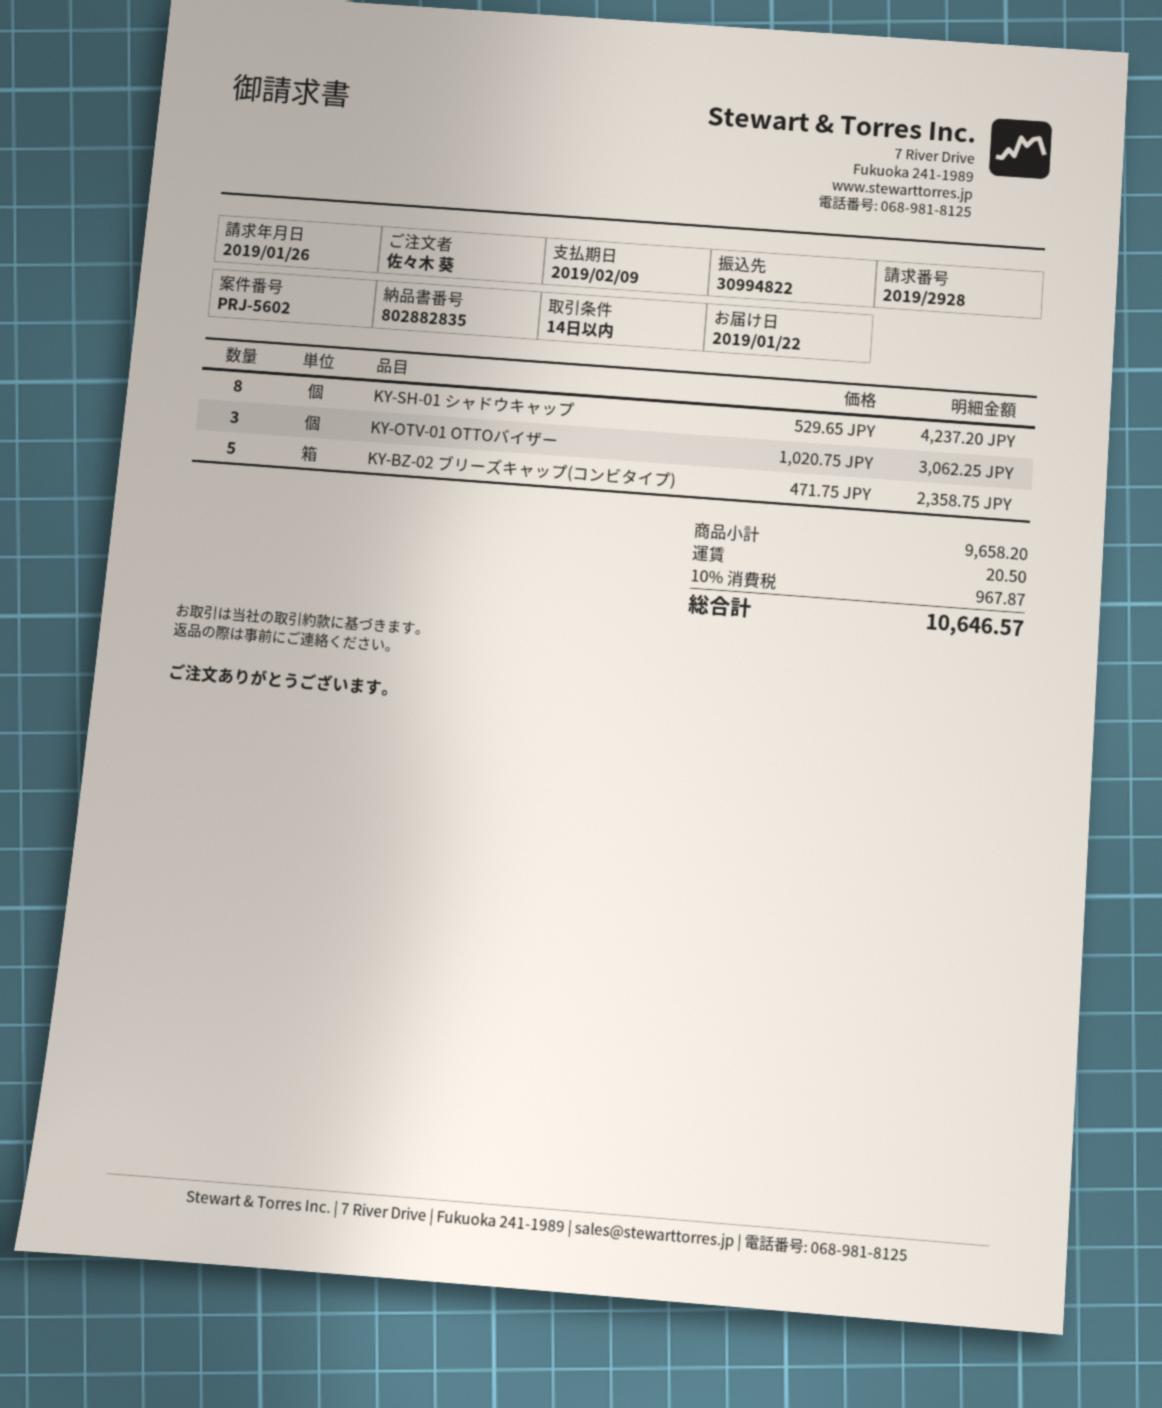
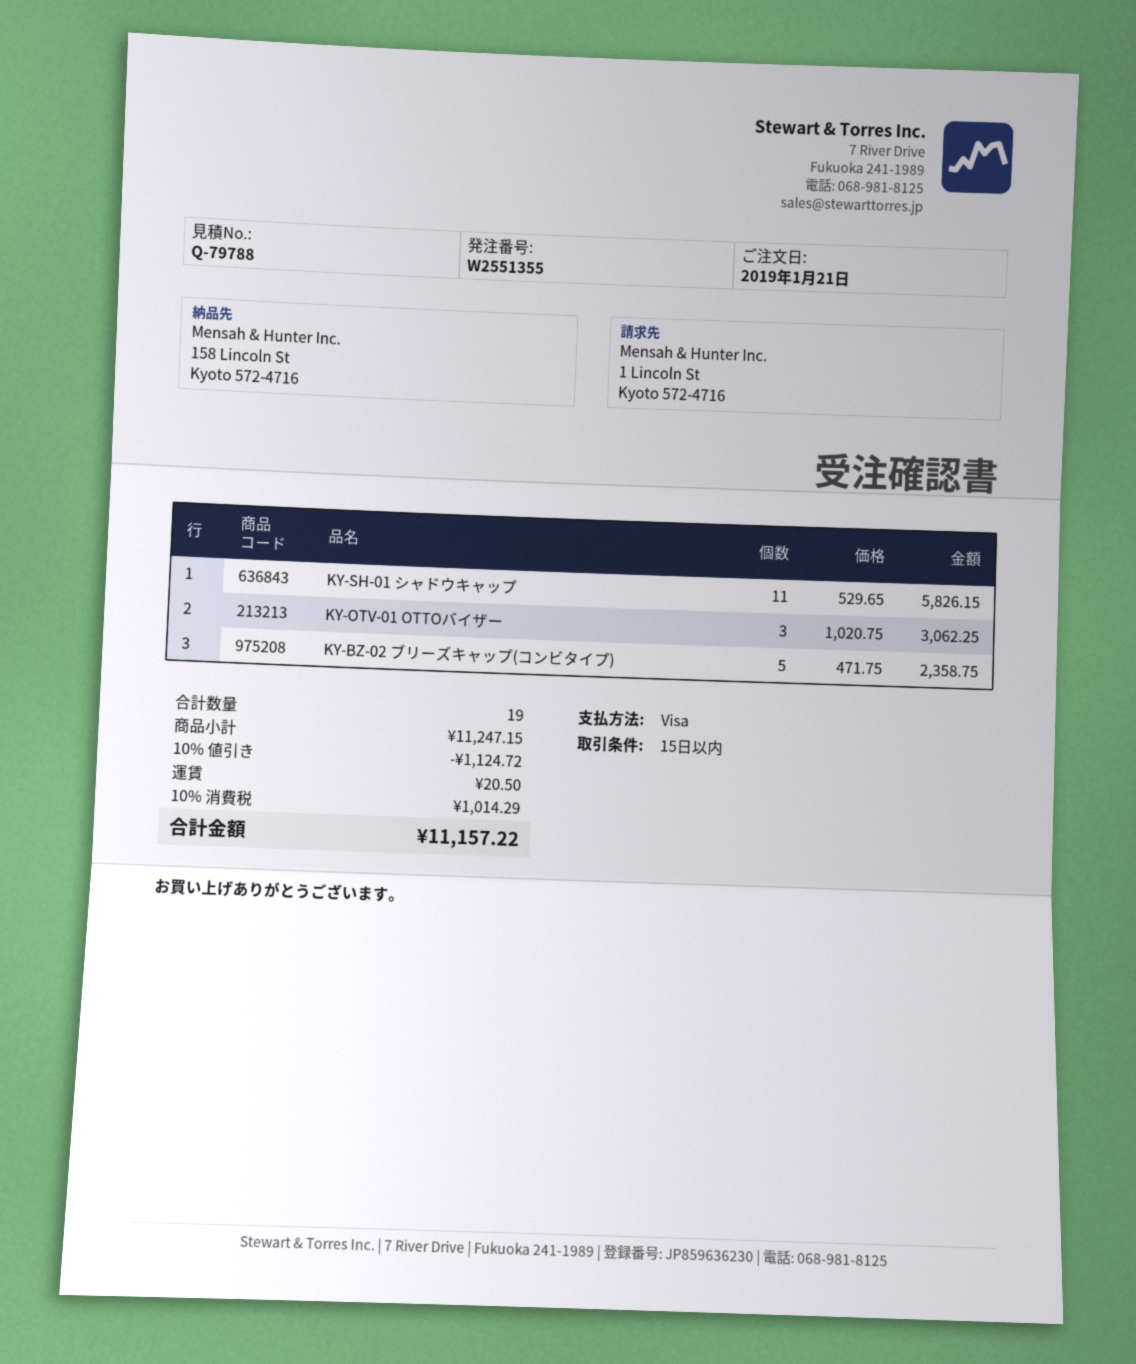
payment terms: 14 days -> 15 days
KY-SH-01 シャドウキャップ: 8 x 529.65 = 4237.20 -> 11 x 529.65 = 5826.15
subtotal: 9658.20 -> 11247.15
discount: none -> 10% = 1124.72
tax: 10% = 967.87 -> 10% = 1014.29
total: 10646.57 -> 11157.22

